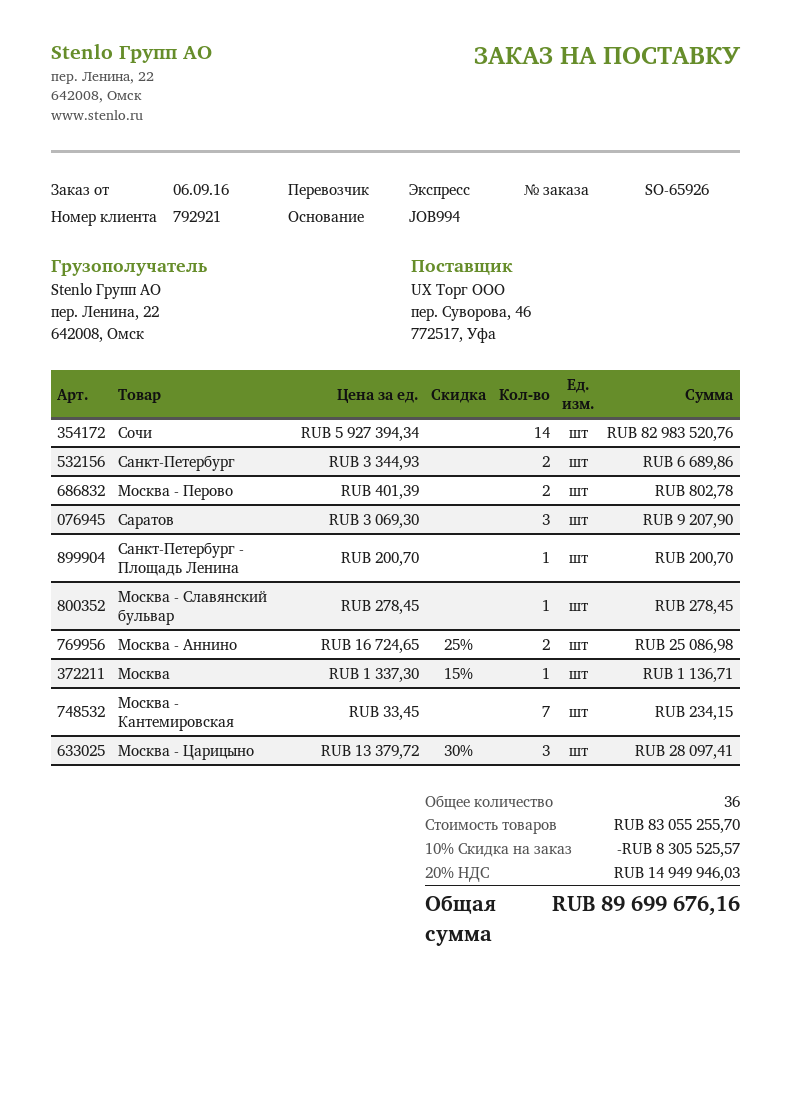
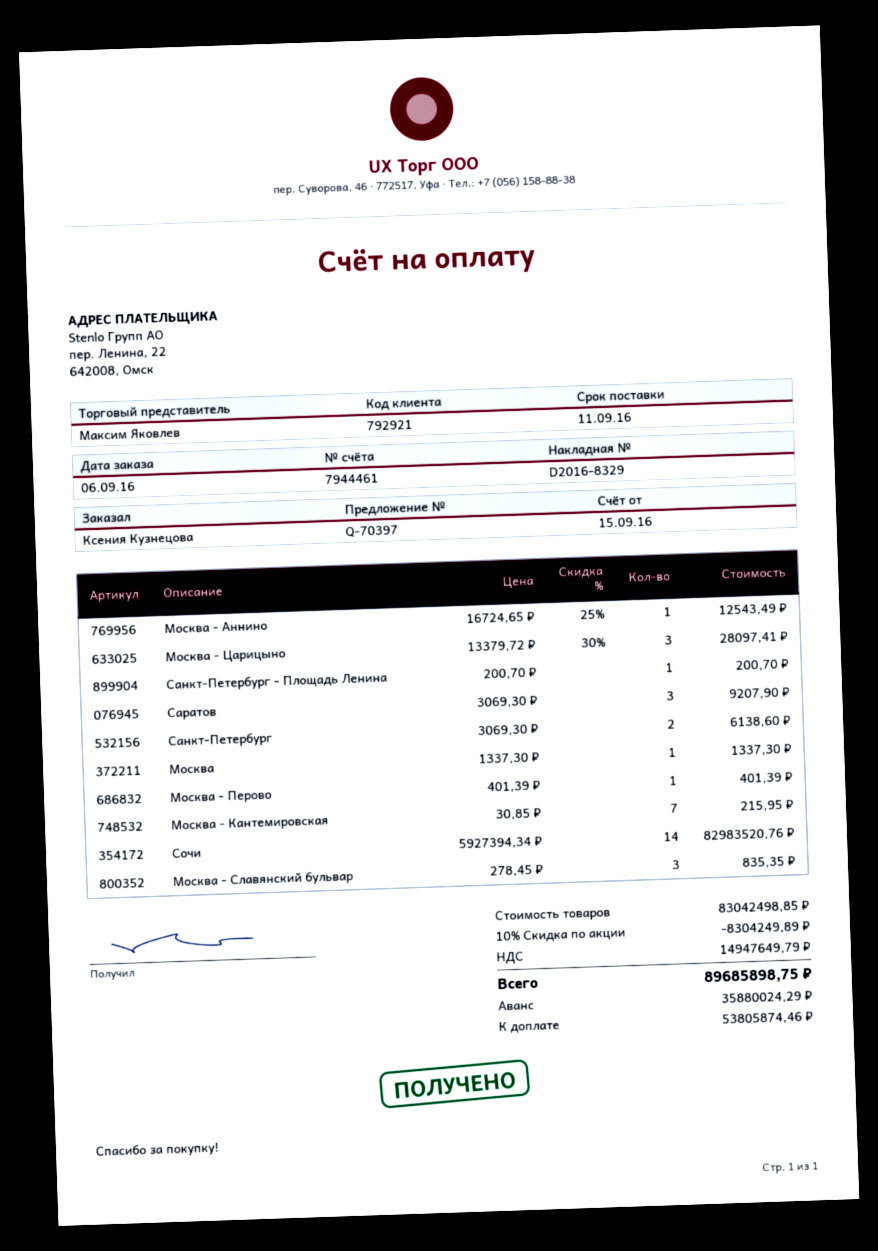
Санкт-Петербург: 2 x 3344.93 = 6689.86 -> 2 x 3069.30 = 6138.60
Москва - Перово: 2 x 401.39 = 802.78 -> 1 x 401.39 = 401.39
Москва - Славянский бульвар: 1 x 278.45 = 278.45 -> 3 x 278.45 = 835.35
Москва - Аннино: 2 x 16724.65 - 25% = 25086.98 -> 1 x 16724.65 - 25% = 12543.49
Москва: 1 x 1337.30 - 15% = 1136.71 -> 1 x 1337.30 = 1337.30
Москва - Кантемировская: 7 x 33.45 = 234.15 -> 7 x 30.85 = 215.95
subtotal: 83055255.70 -> 83042498.85
discount: 10% = 8305525.57 -> 10% = 8304249.89
tax: 14949946.03 -> 14947649.79
total: 89699676.16 -> 89685898.75

